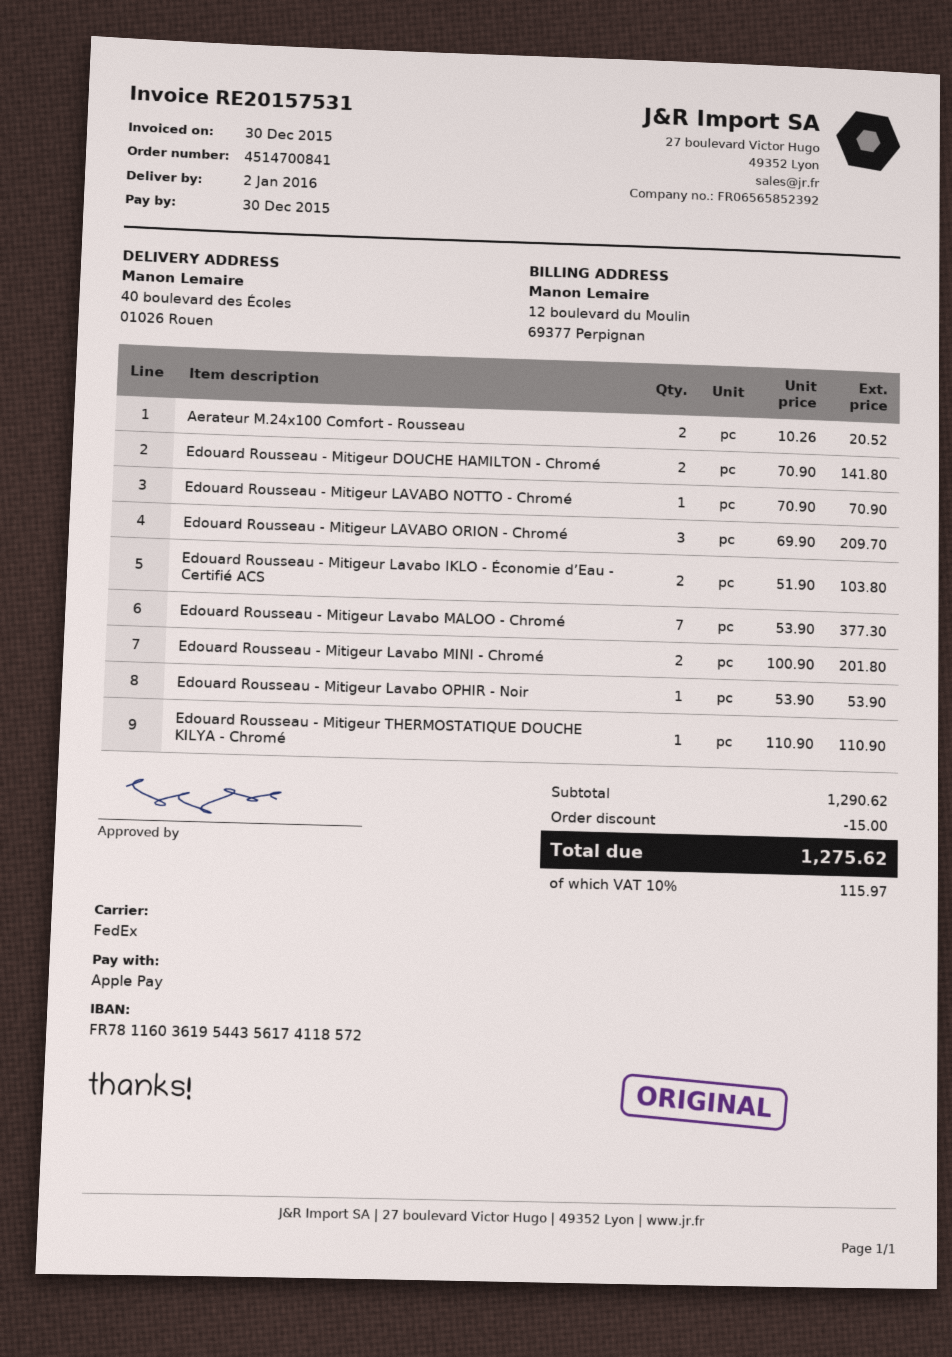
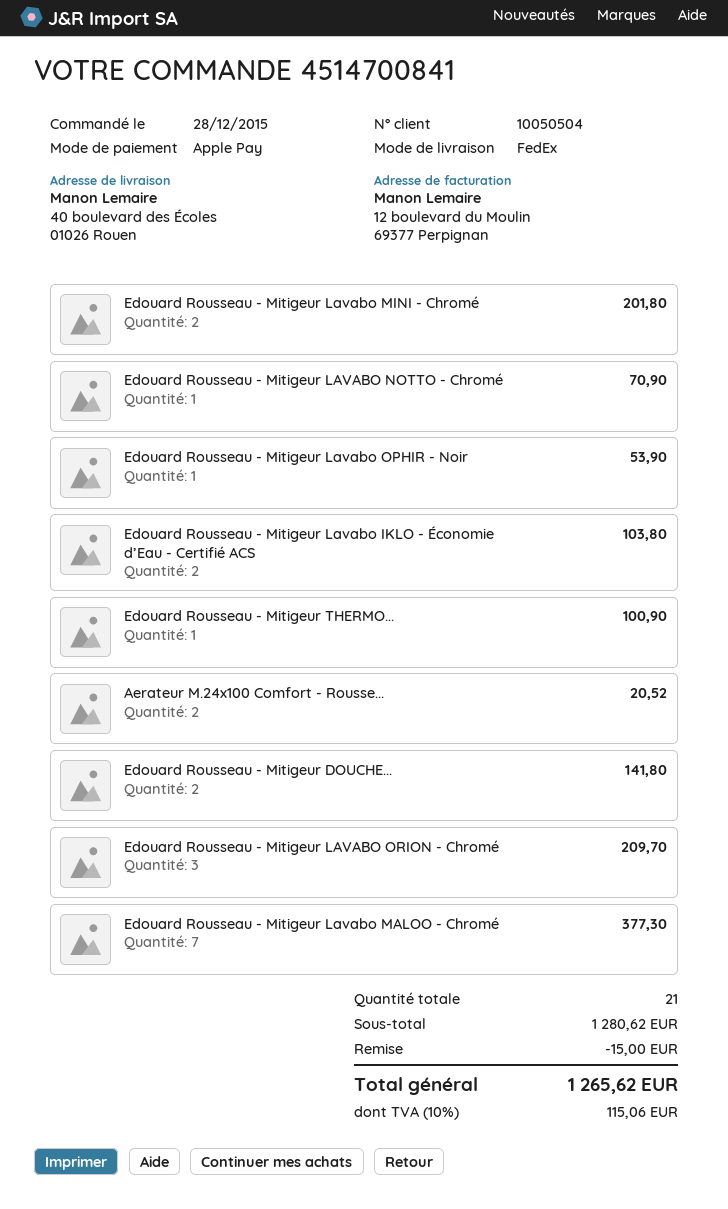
Edouard Rousseau - Mitigeur THERMOSTATIQUE DOUCHE KILYA - Chromé: 1 for 110.90 -> 1 for 100.90
subtotal: 1290.62 -> 1280.62
tax: 10% = 115.97 -> 10% = 115.06
total: 1275.62 -> 1265.62

